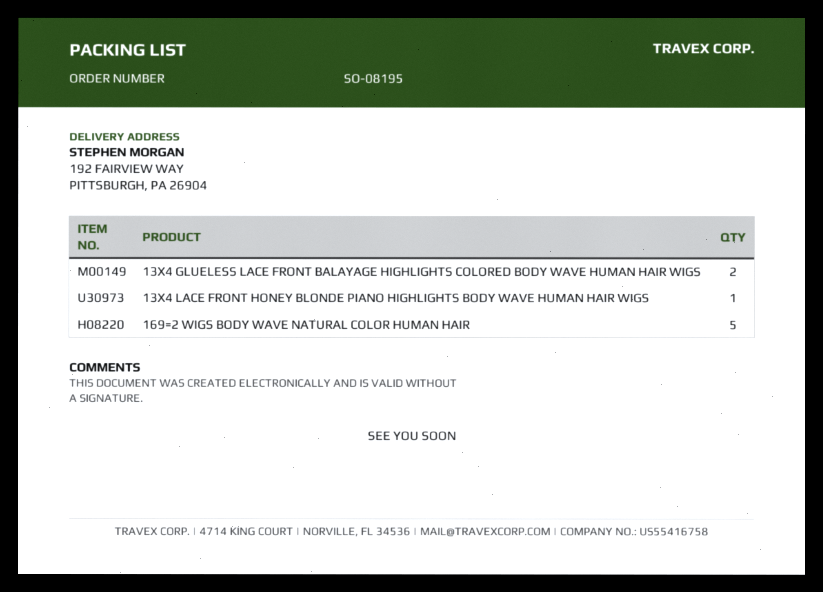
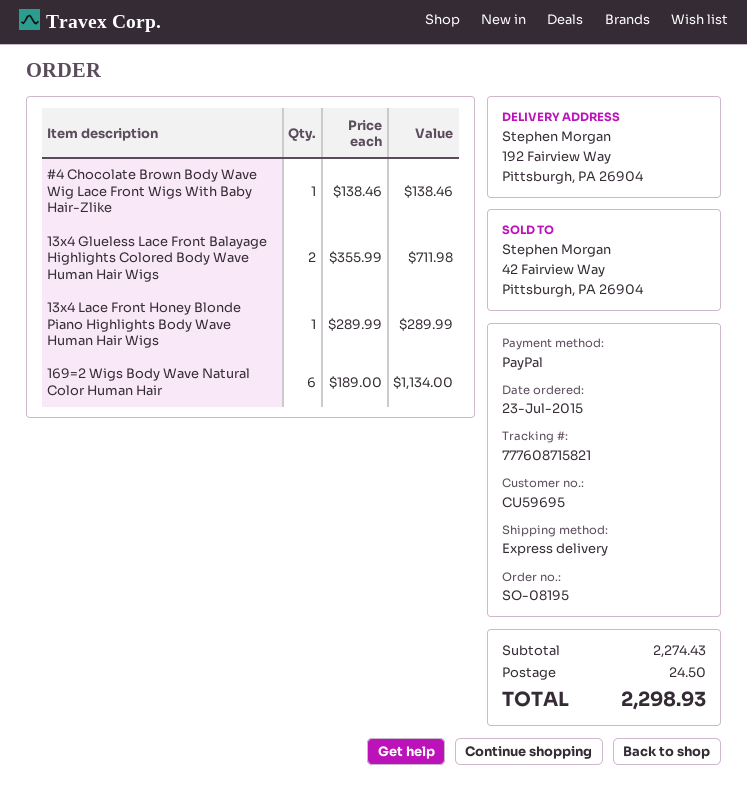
169=2 WIGS BODY WAVE NATURAL COLOR HUMAN HAIR: 5 -> 6
#4 Chocolate Brown Body Wave Wig Lace Front Wigs With Baby Hair-Zlike: none -> 1

